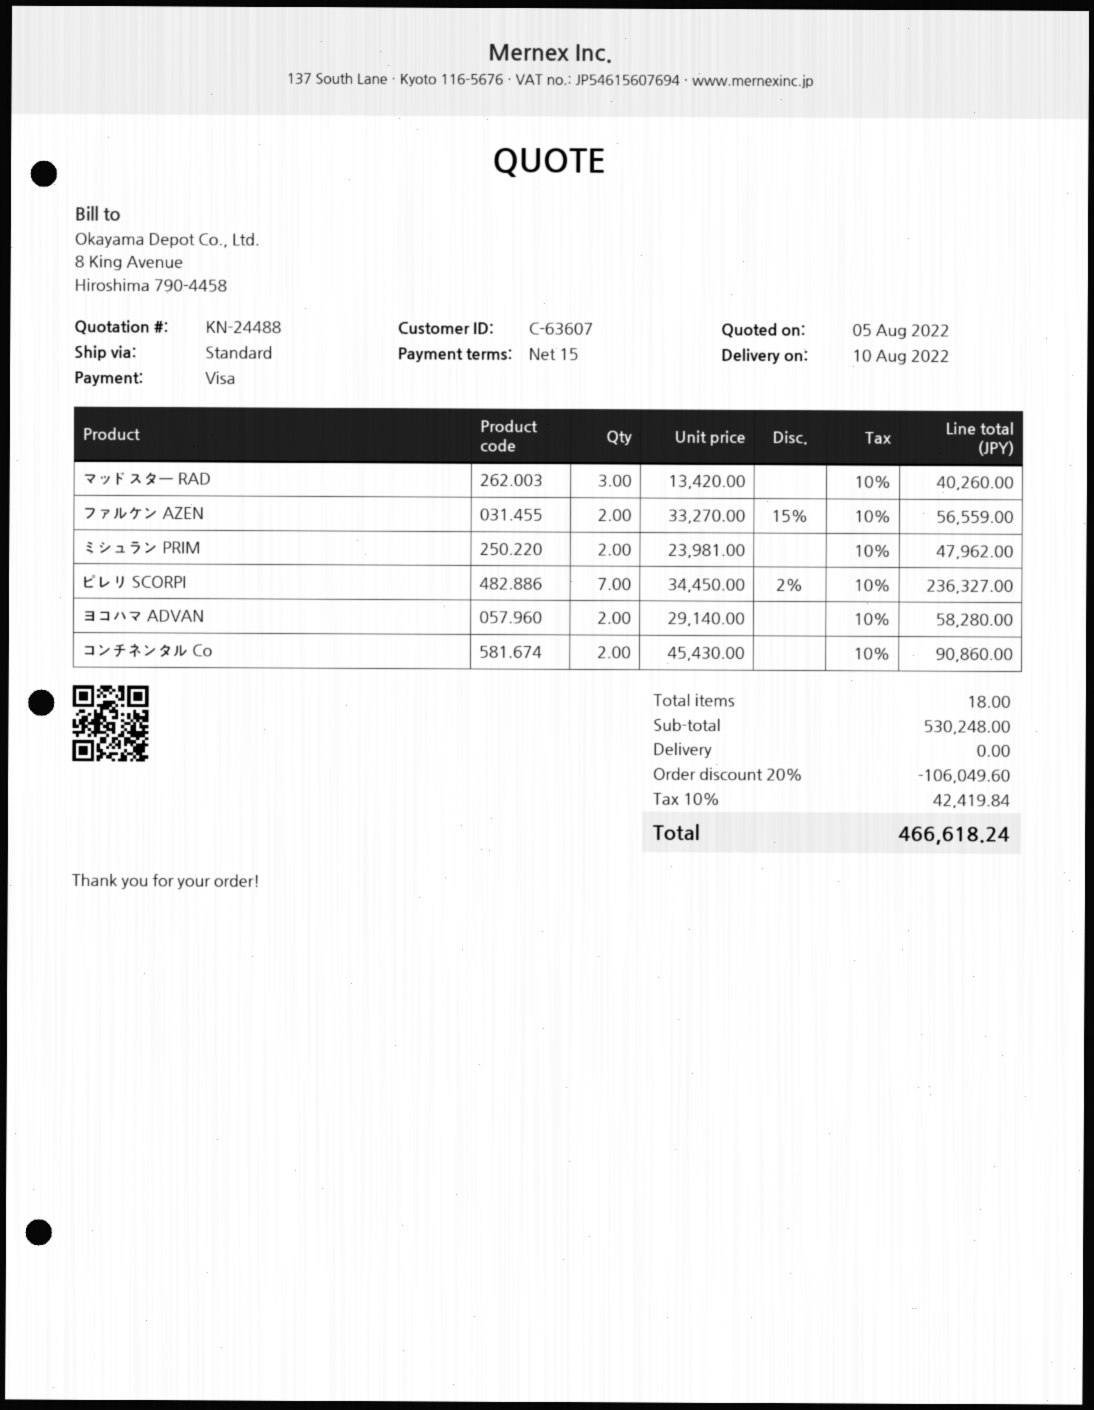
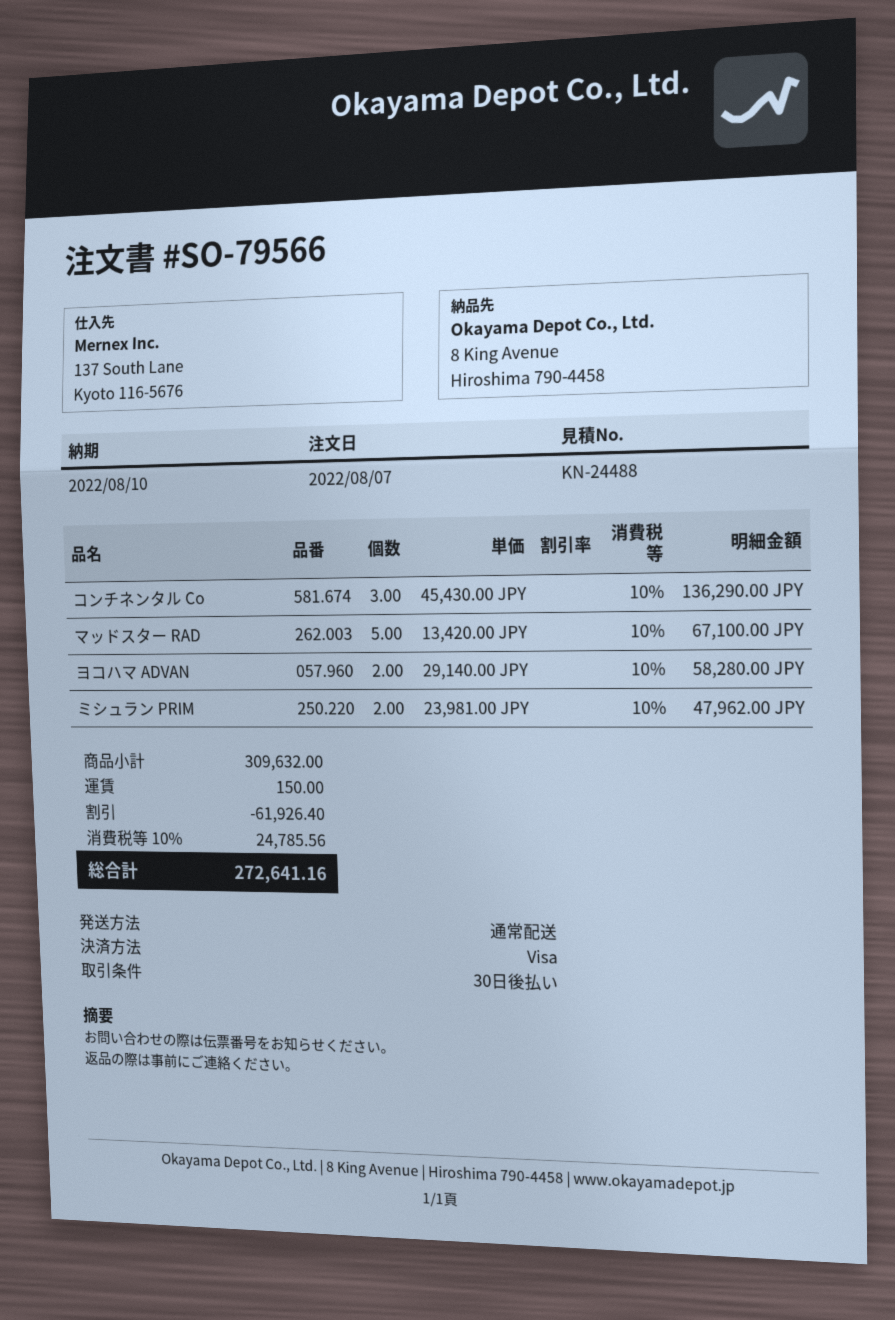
payment terms: 15 days -> 30 days
マッドスター RAD: 3 x 13420.00 = 40260.00 -> 5 x 13420.00 = 67100.00
ファルケン AZEN: 2 x 33270.00 - 15% = 56559.00 -> none
ピレリ SCORPI: 7 x 34450.00 - 2% = 236327.00 -> none
コンチネンタル Co: 2 x 45430.00 = 90860.00 -> 3 x 45430.00 = 136290.00
subtotal: 530248.00 -> 309632.00
discount: 106049.60 -> 61926.40
shipping: 0.00 -> 150.00
tax: 10% = 42419.84 -> 10% = 24785.56
total: 466618.24 -> 272641.16

